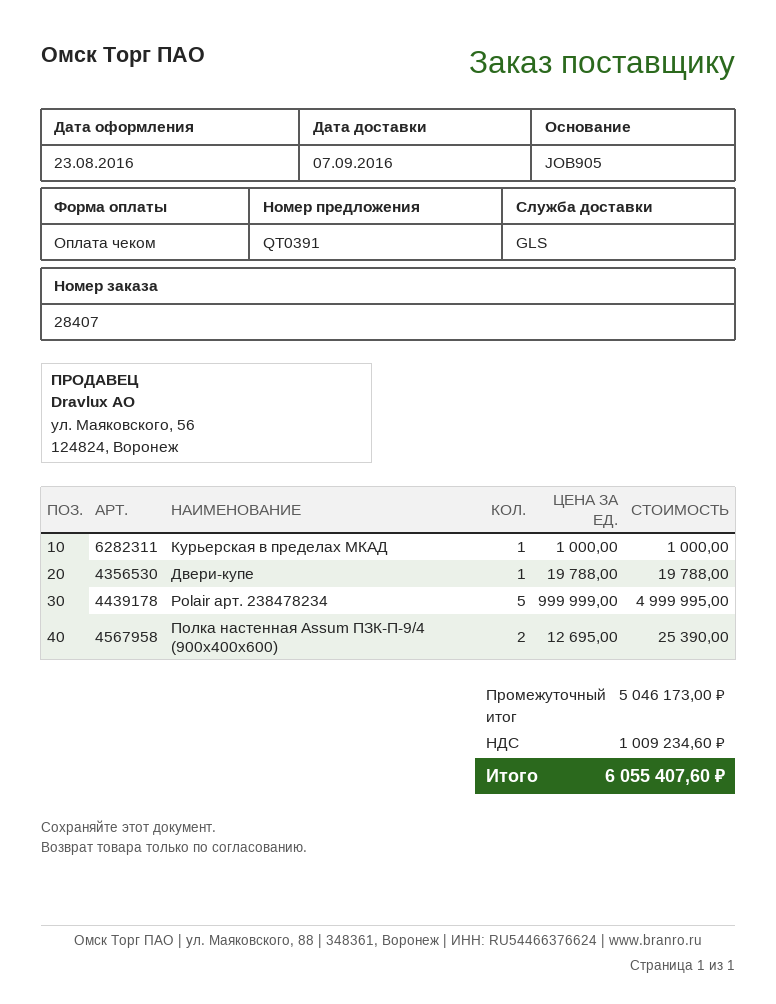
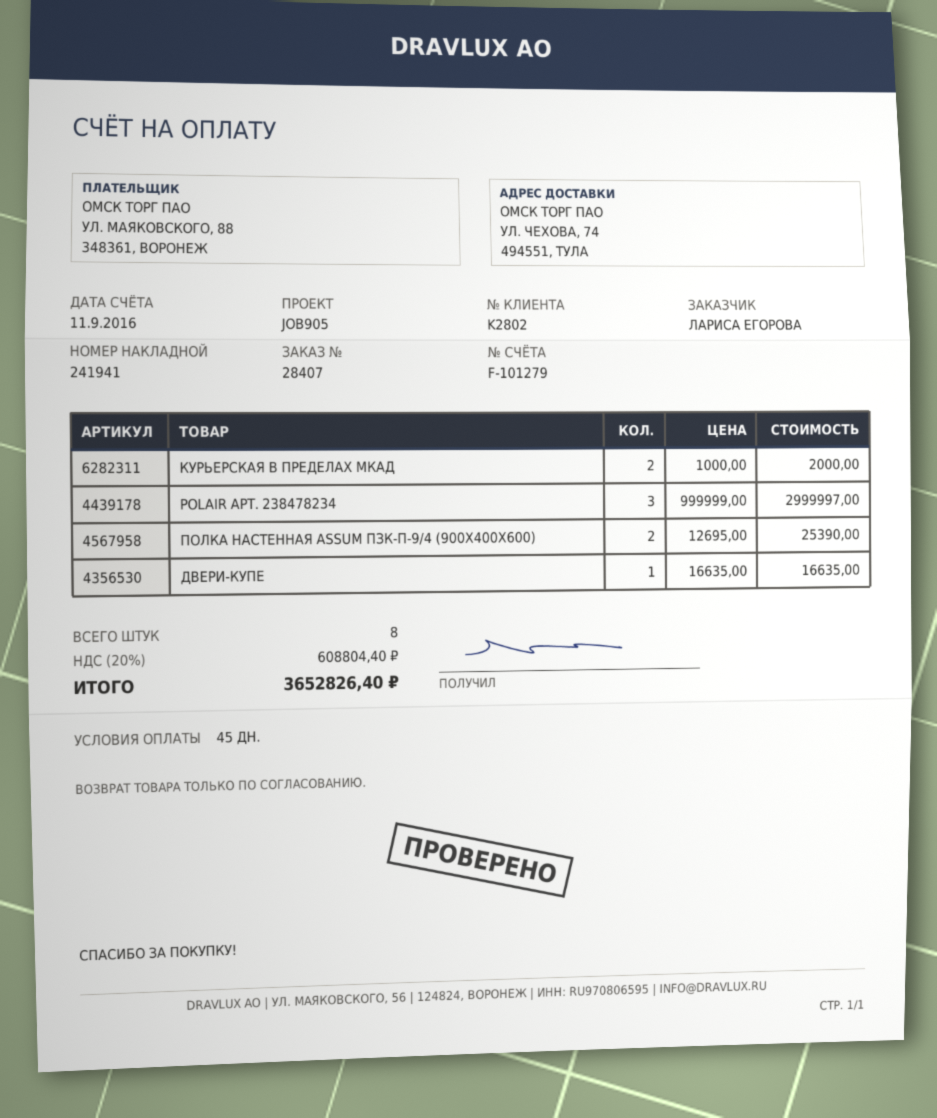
Курьерская в пределах МКАД: 1 x 1000.00 = 1000.00 -> 2 x 1000.00 = 2000.00
Двери-купе: 1 x 19788.00 = 19788.00 -> 1 x 16635.00 = 16635.00
Polair арт. 238478234: 5 x 999999.00 = 4999995.00 -> 3 x 999999.00 = 2999997.00
tax: 1009234.60 -> 608804.40
total: 6055407.60 -> 3652826.40

